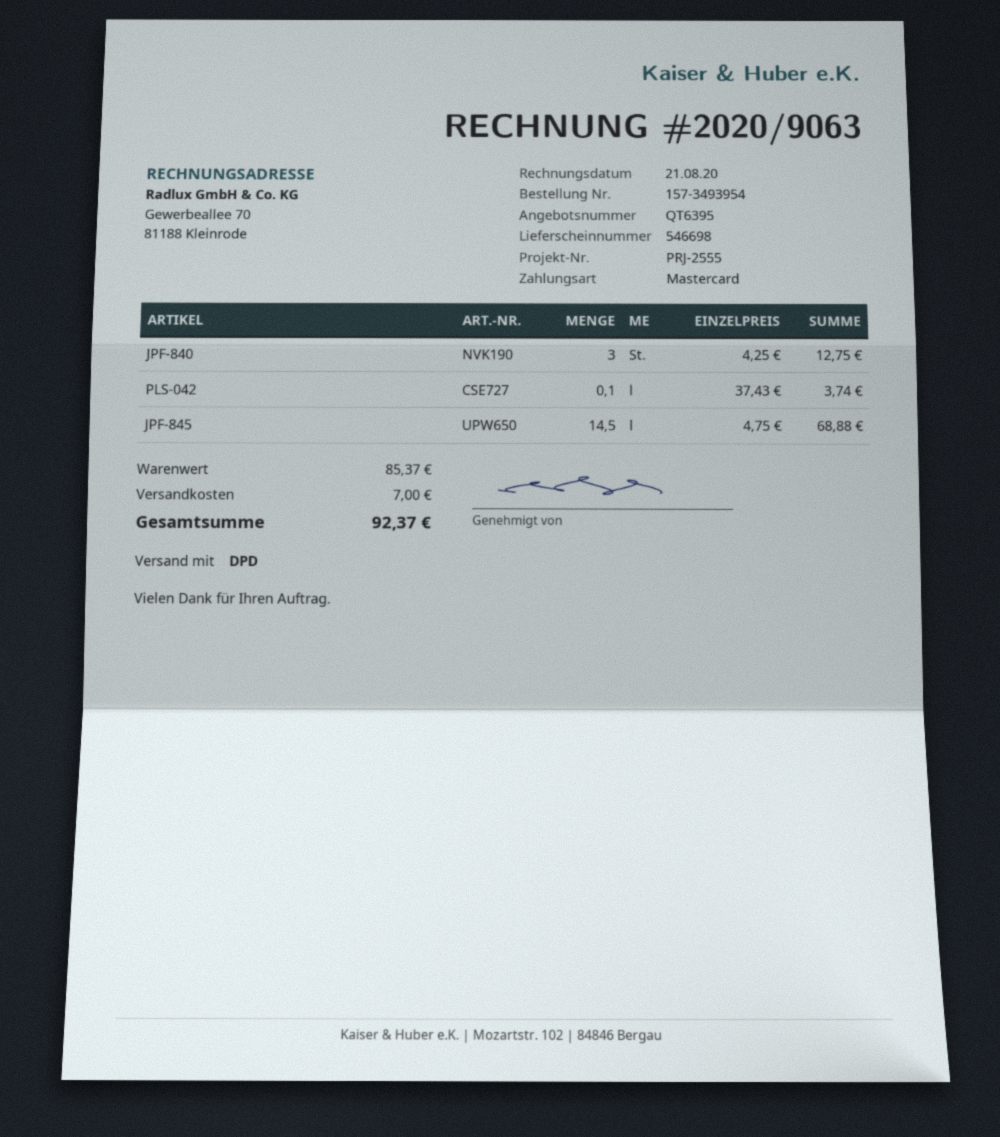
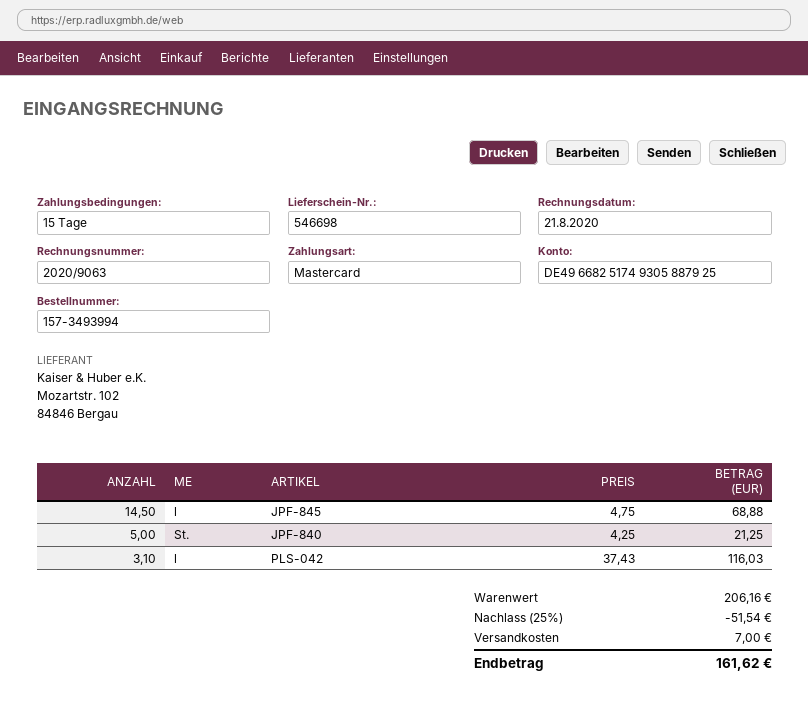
order number: 157-3493954 -> 157-3493994
JPF-840: 3 x 4.25 = 12.75 -> 5 x 4.25 = 21.25
PLS-042: 0.1 x 37.43 = 3.74 -> 3.1 x 37.43 = 116.03
subtotal: 85.37 -> 206.16
discount: none -> 25% = 51.54
total: 92.37 -> 161.62

